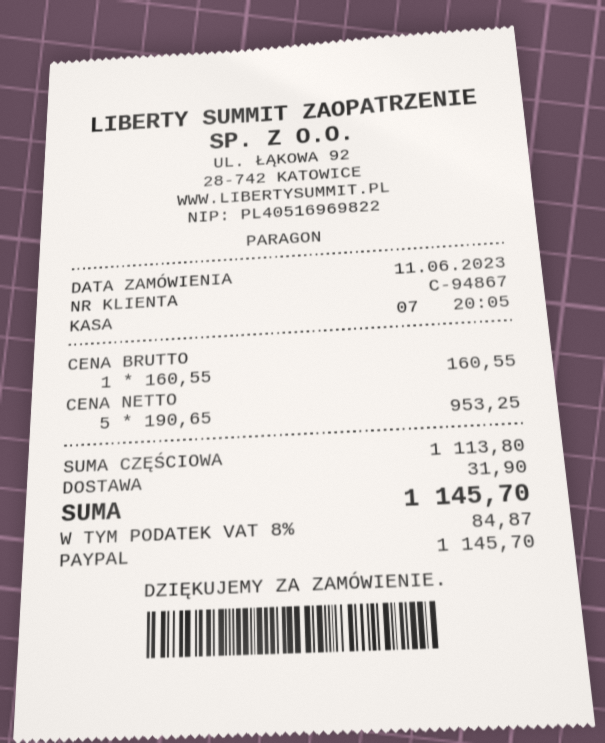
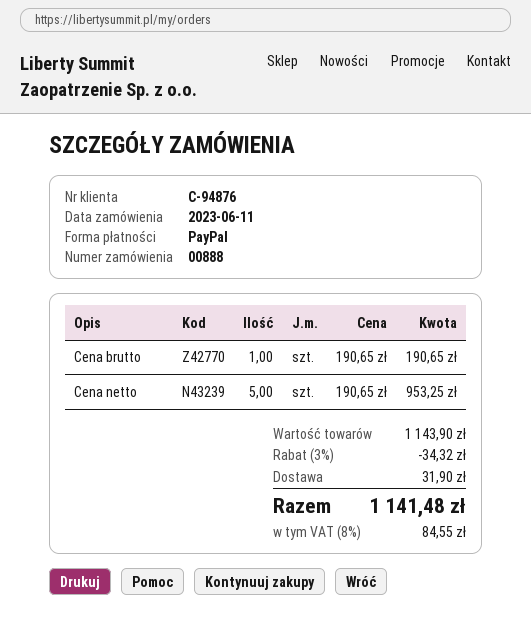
customer number: C-94867 -> C-94876
CENA BRUTTO: 1 x 160.55 = 160.55 -> 1 x 190.65 = 190.65
subtotal: 1113.80 -> 1143.90
discount: none -> 3% = 34.32
tax: 8% = 84.87 -> 8% = 84.55
total: 1145.70 -> 1141.48

